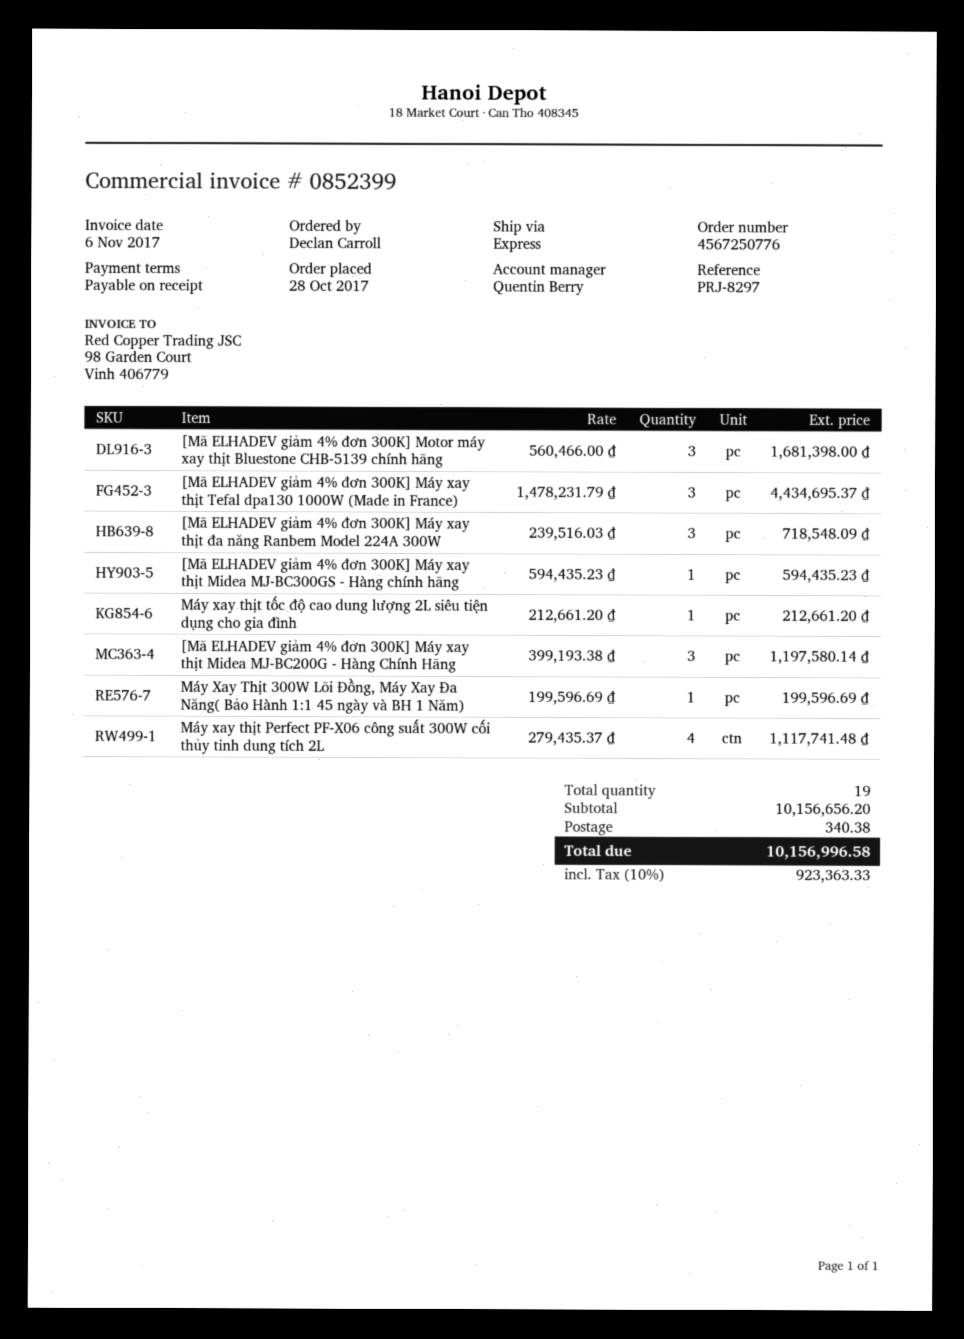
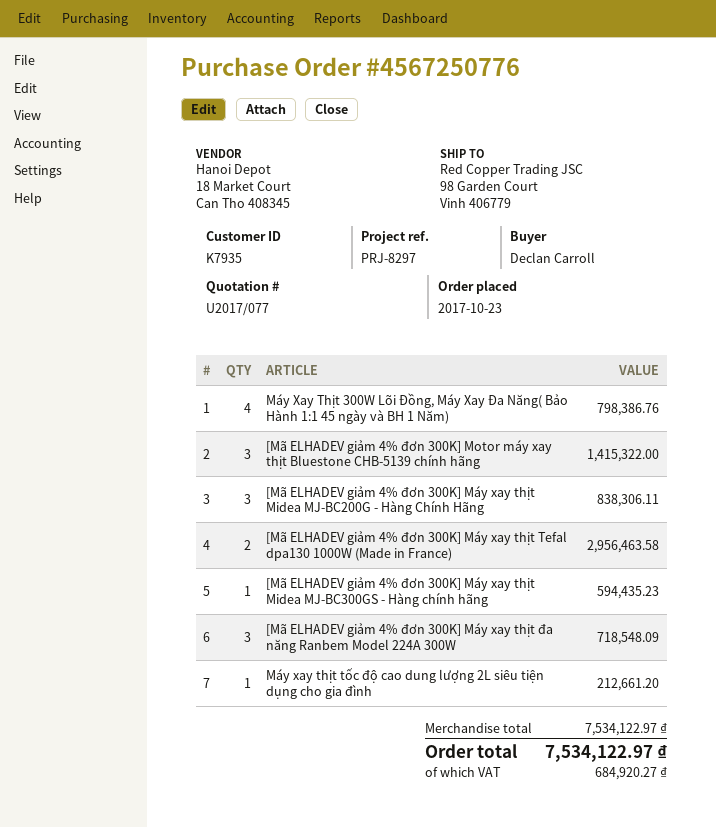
order date: 2017-10-28 -> 2017-10-23
[Mã ELHADEV giảm 4% đơn 300K] Motor máy xay thịt Bluestone CHB-5139 chính hãng: 3 for 1681398.00 -> 3 for 1415322.00
[Mã ELHADEV giảm 4% đơn 300K] Máy xay thịt Tefal dpa130 1000W (Made in France): 3 for 4434695.37 -> 2 for 2956463.58
[Mã ELHADEV giảm 4% đơn 300K] Máy xay thịt Midea MJ-BC200G - Hàng Chính Hãng: 3 for 1197580.14 -> 3 for 838306.11
Máy Xay Thịt 300W Lõi Đồng, Máy Xay Đa Năng( Bảo Hành 1:1 45 ngày và BH 1 Năm): 1 for 199596.69 -> 4 for 798386.76
Máy xay thịt Perfect PF-X06 công suất 300W cối thủy tinh dung tích 2L: 4 for 1117741.48 -> none
subtotal: 10156656.20 -> 7534122.97
shipping: 340.38 -> none
tax: 923363.33 -> 684920.27
total: 10156996.58 -> 7534122.97

